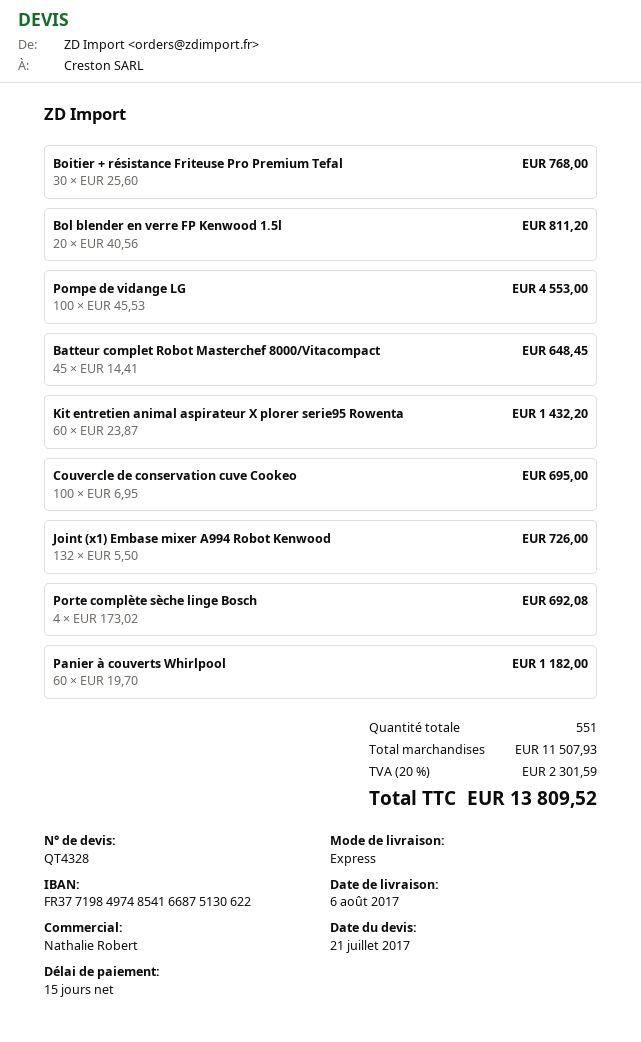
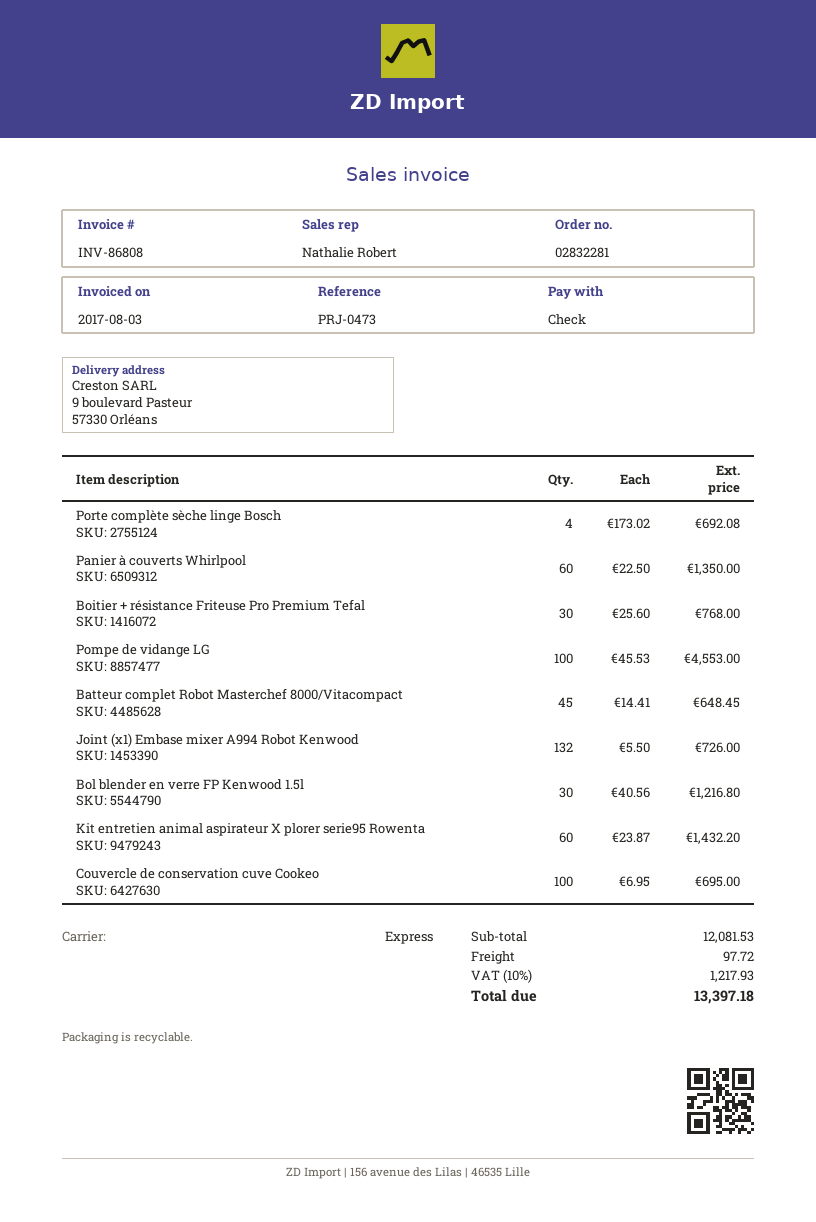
Bol blender en verre FP Kenwood 1.5l: 20 x 40.56 = 811.20 -> 30 x 40.56 = 1216.80
Panier à couverts Whirlpool: 60 x 19.70 = 1182.00 -> 60 x 22.50 = 1350.00
subtotal: 11507.93 -> 12081.53
shipping: none -> 97.72
tax: 20% = 2301.59 -> 10% = 1217.93
total: 13809.52 -> 13397.18

